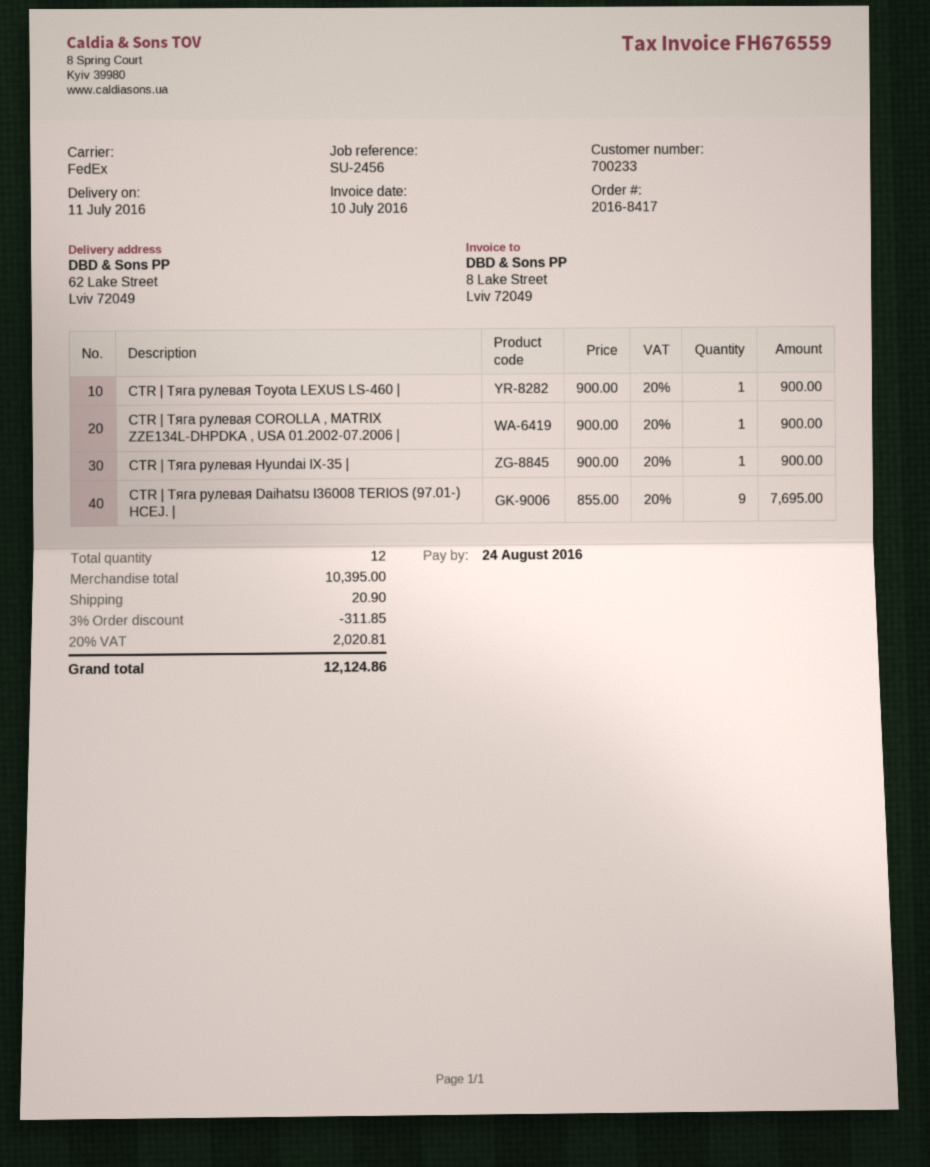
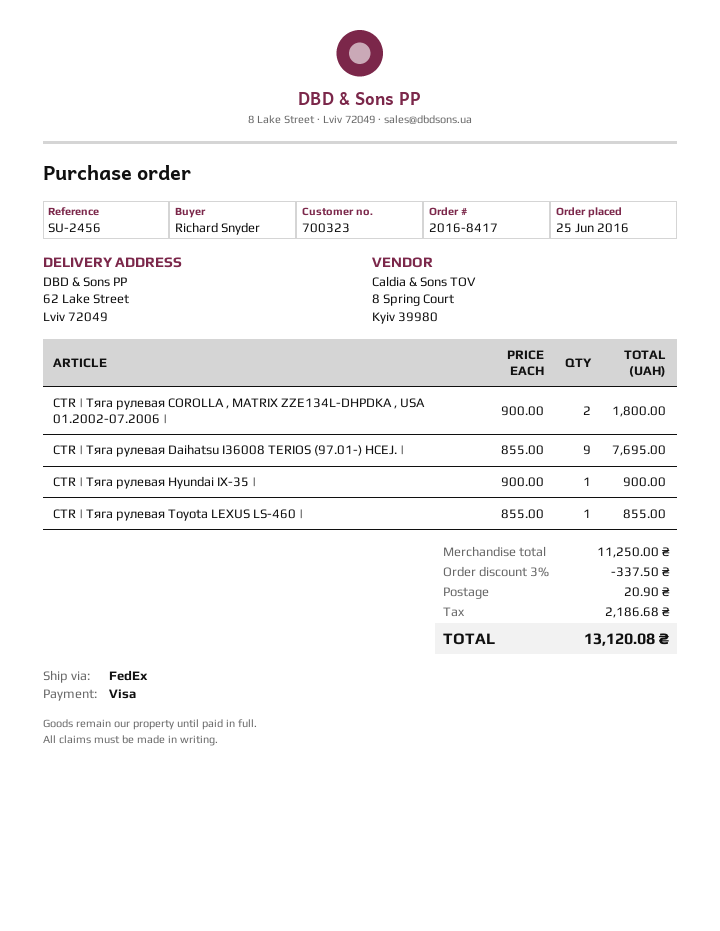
customer number: 700233 -> 700323
CTR | Тяга рулевая Toyota LEXUS LS-460 |: 1 x 900.00 = 900.00 -> 1 x 855.00 = 855.00
CTR | Тяга рулевая COROLLA , MATRIX ZZE134L-DHPDKA , USA 01.2002-07.2006 |: 1 x 900.00 = 900.00 -> 2 x 900.00 = 1800.00
subtotal: 10395.00 -> 11250.00
discount: 3% = 311.85 -> 3% = 337.50
tax: 2020.81 -> 2186.68
total: 12124.86 -> 13120.08

